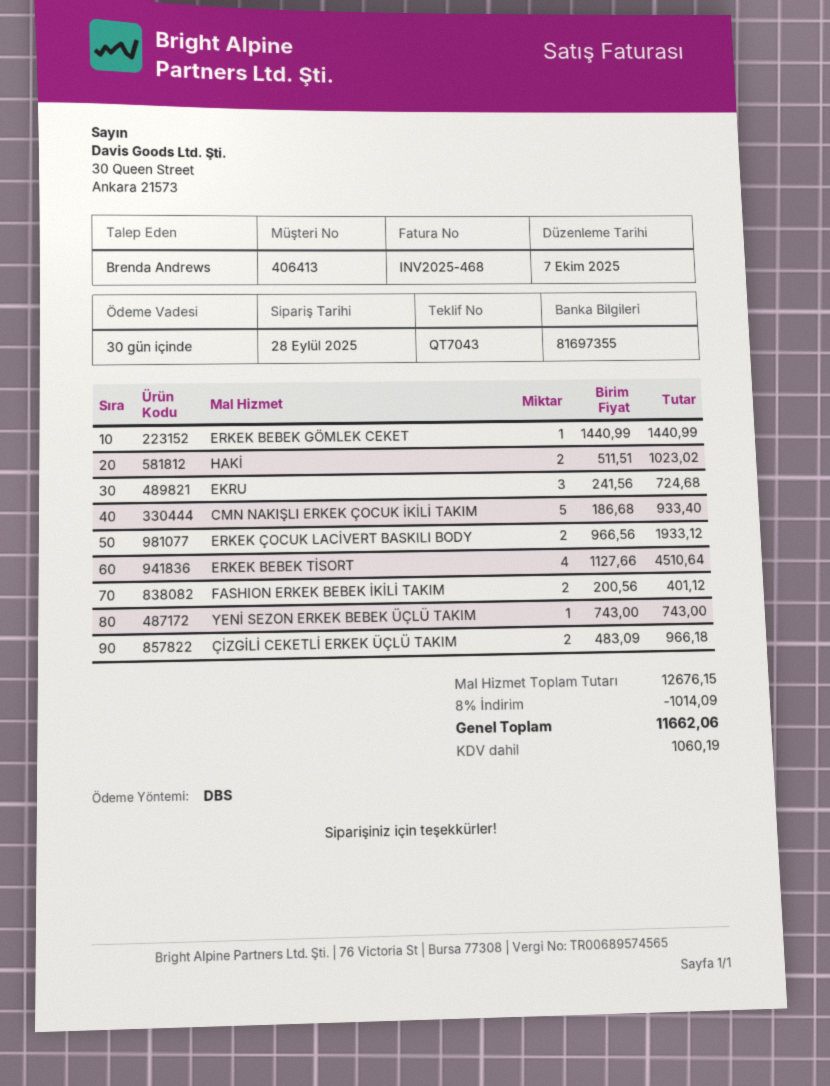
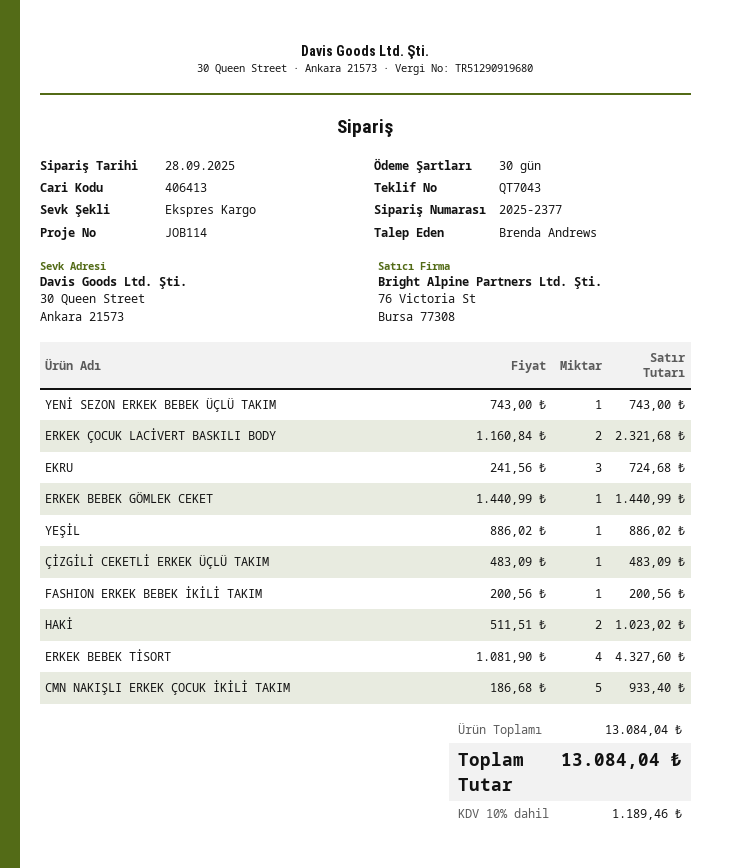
ERKEK ÇOCUK LACİVERT BASKILI BODY: 2 x 966.56 = 1933.12 -> 2 x 1160.84 = 2321.68
ERKEK BEBEK TİSORT: 4 x 1127.66 = 4510.64 -> 4 x 1081.90 = 4327.60
FASHION ERKEK BEBEK İKİLİ TAKIM: 2 x 200.56 = 401.12 -> 1 x 200.56 = 200.56
ÇİZGİLİ CEKETLİ ERKEK ÜÇLÜ TAKIM: 2 x 483.09 = 966.18 -> 1 x 483.09 = 483.09
YEŞİL: none -> 1 x 886.02 = 886.02
subtotal: 12676.15 -> 13084.04
discount: 8% = 1014.09 -> none
tax: 1060.19 -> 1189.46
total: 11662.06 -> 13084.04

